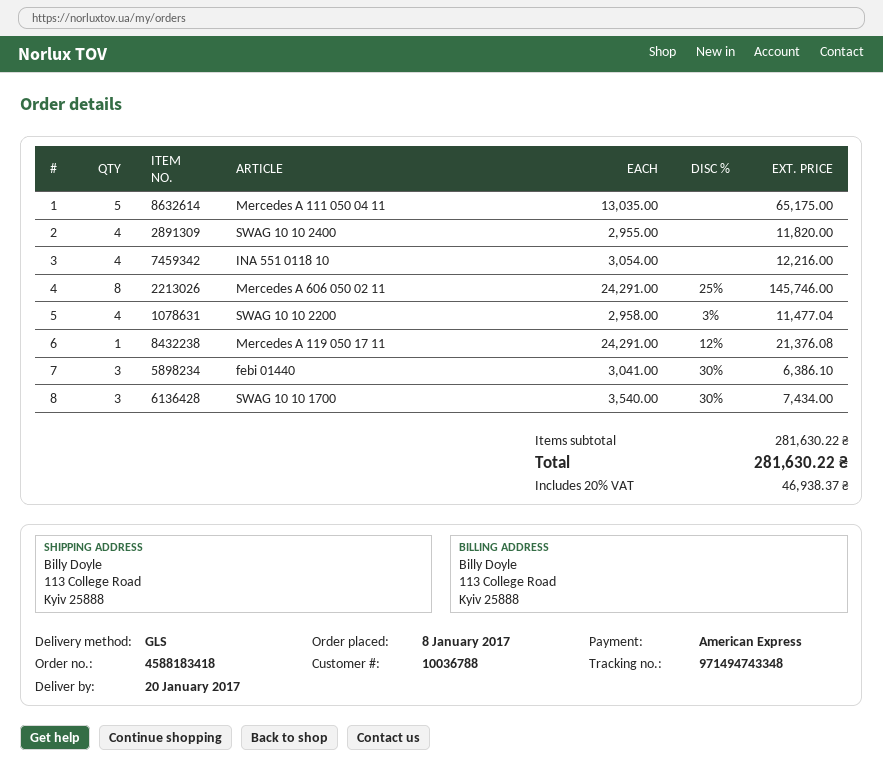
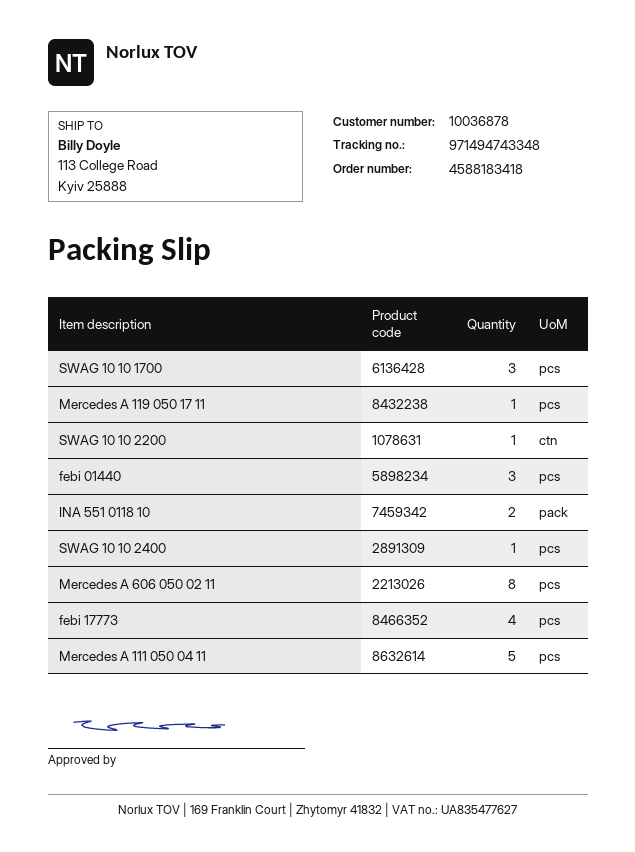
customer number: 10036788 -> 10036878
SWAG 10 10 2400: 4 -> 1
INA 551 0118 10: 4 -> 2
SWAG 10 10 2200: 4 -> 1
febi 17773: none -> 4

